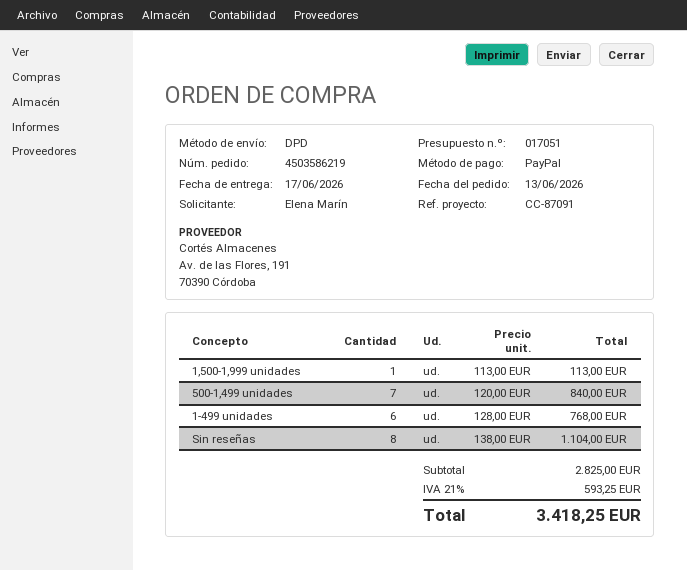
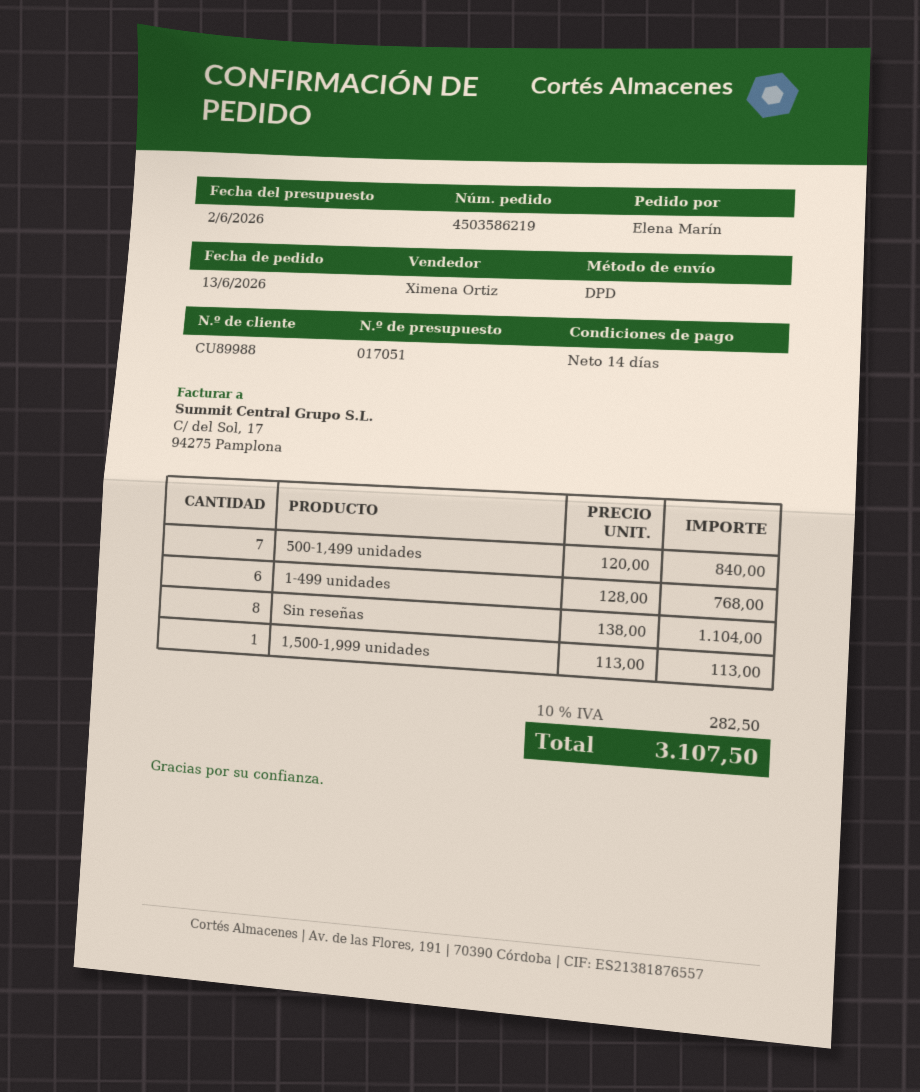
tax: 21% = 593.25 -> 10% = 282.50
total: 3418.25 -> 3107.50

